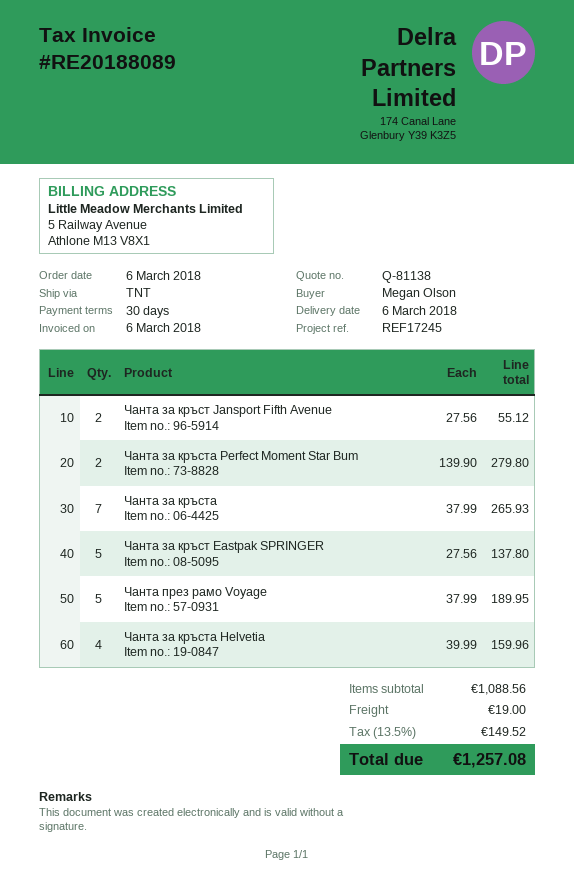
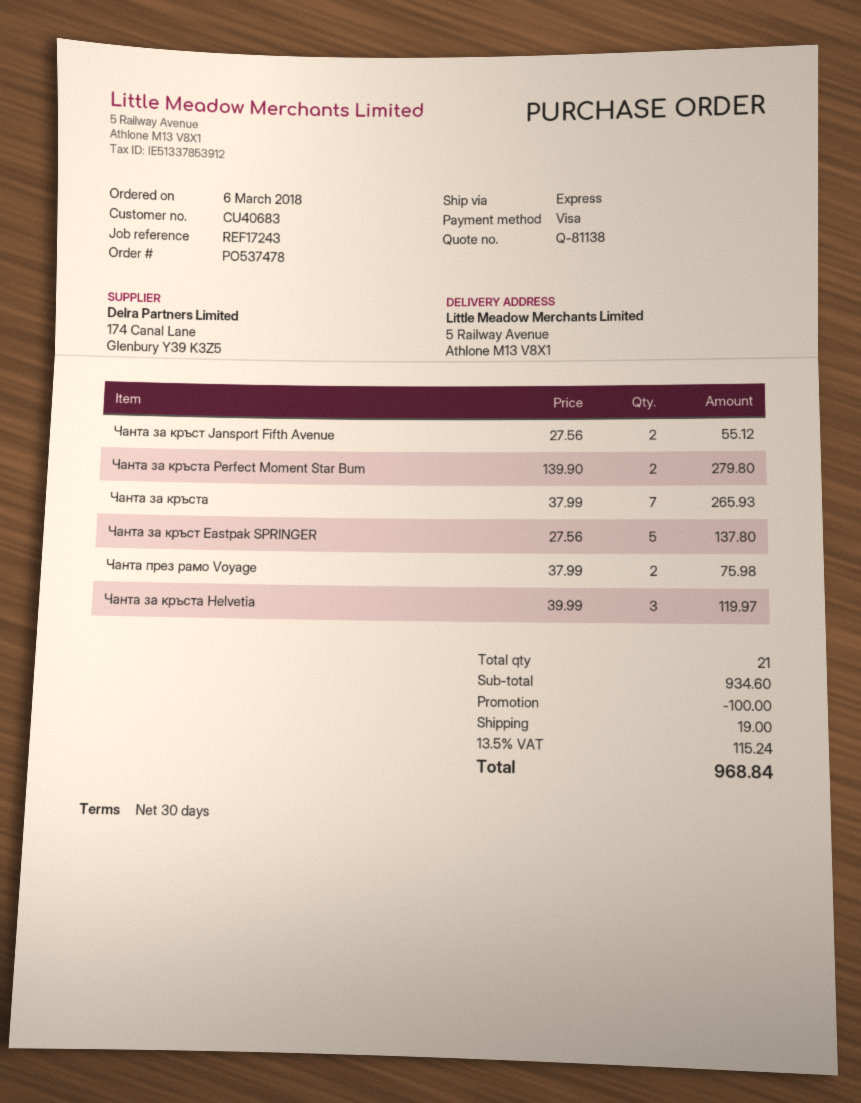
reference: REF17245 -> REF17243
shipping method: TNT -> express
Чанта през рамо Voyage: 5 x 37.99 = 189.95 -> 2 x 37.99 = 75.98
Чанта за кръста Helvetia: 4 x 39.99 = 159.96 -> 3 x 39.99 = 119.97
subtotal: 1088.56 -> 934.60
discount: none -> 100.00
tax: 13.5% = 149.52 -> 13.5% = 115.24
total: 1257.08 -> 968.84

